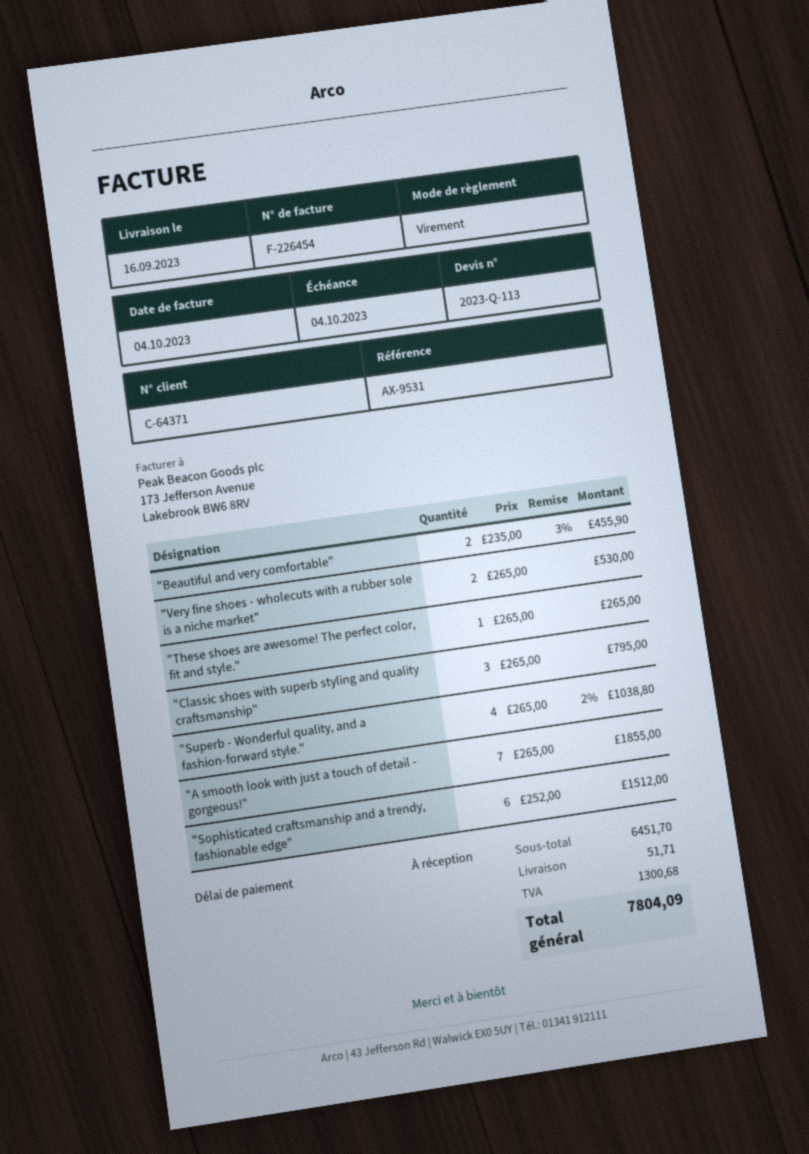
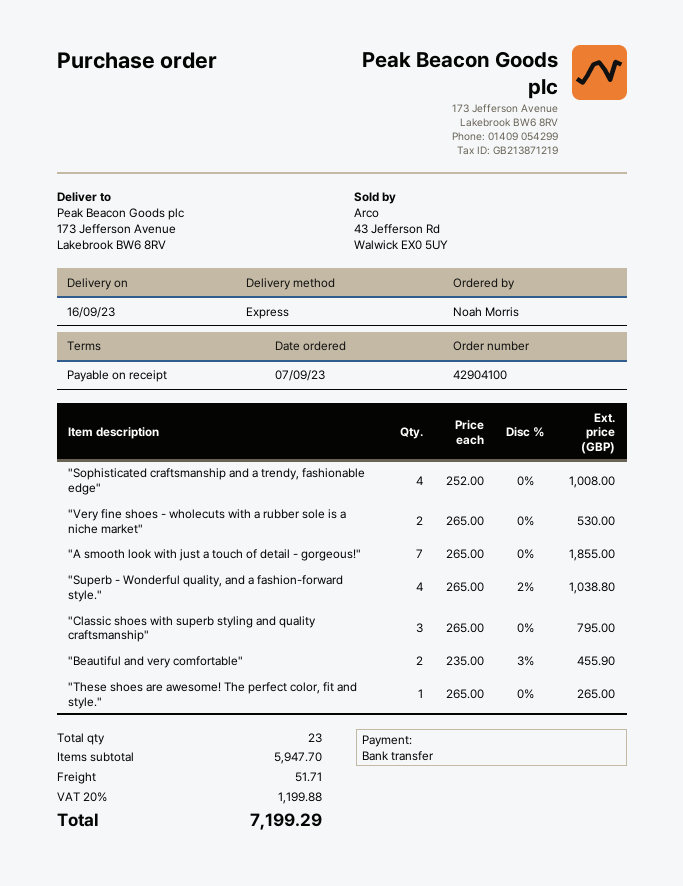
"Sophisticated craftsmanship and a trendy, fashionable edge": 6 x 252.00 = 1512.00 -> 4 x 252.00 = 1008.00
subtotal: 6451.70 -> 5947.70
tax: 1300.68 -> 1199.88
total: 7804.09 -> 7199.29

